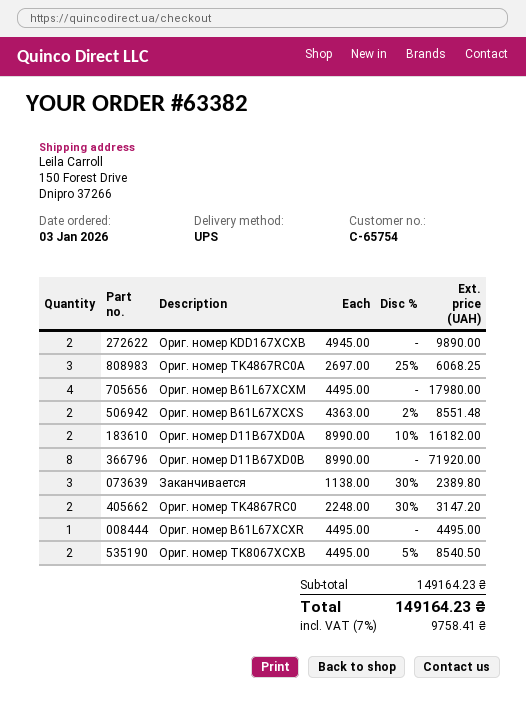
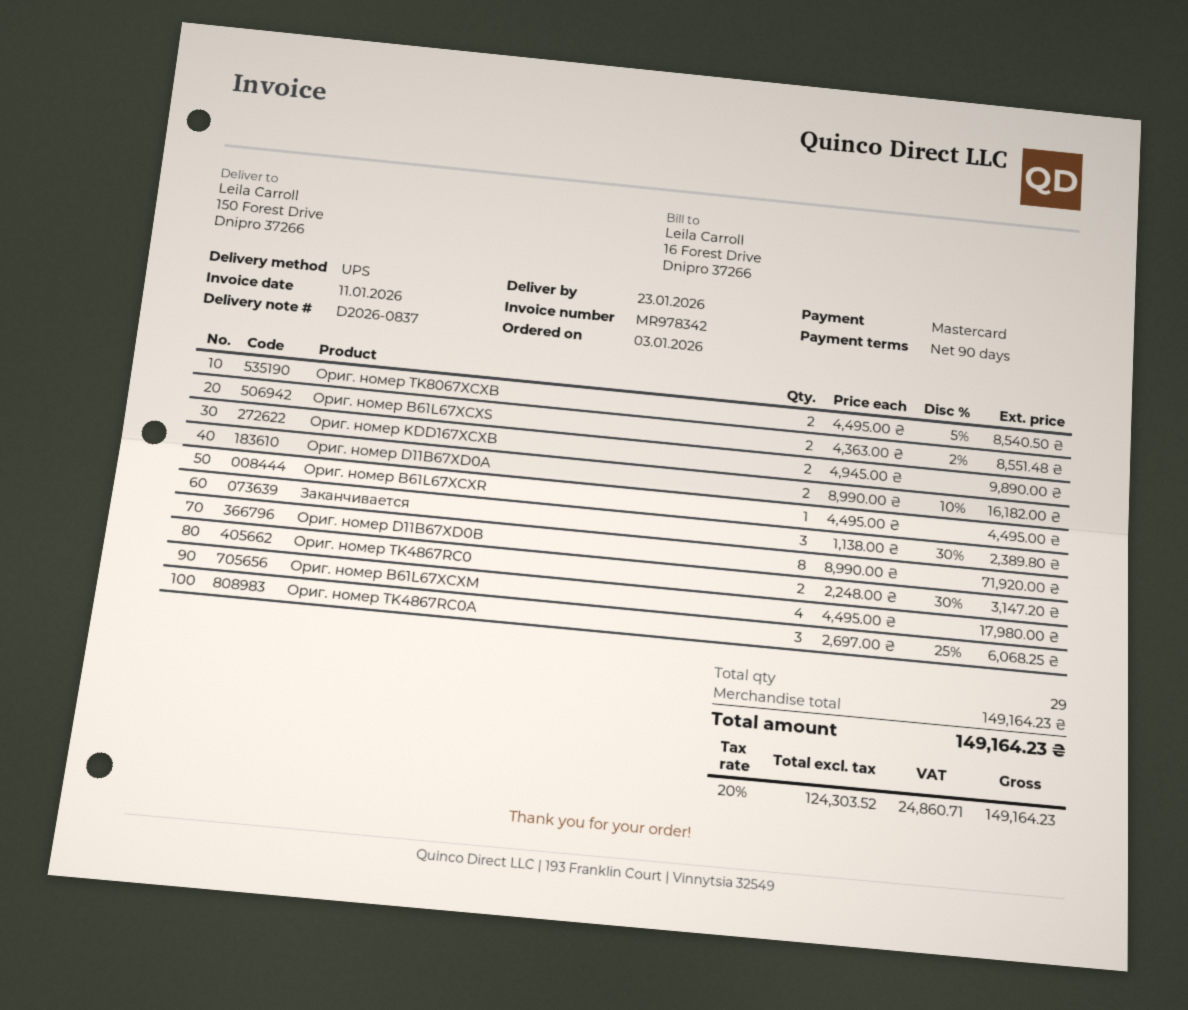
tax: 7% = 9758.41 -> 20% = 24860.71

